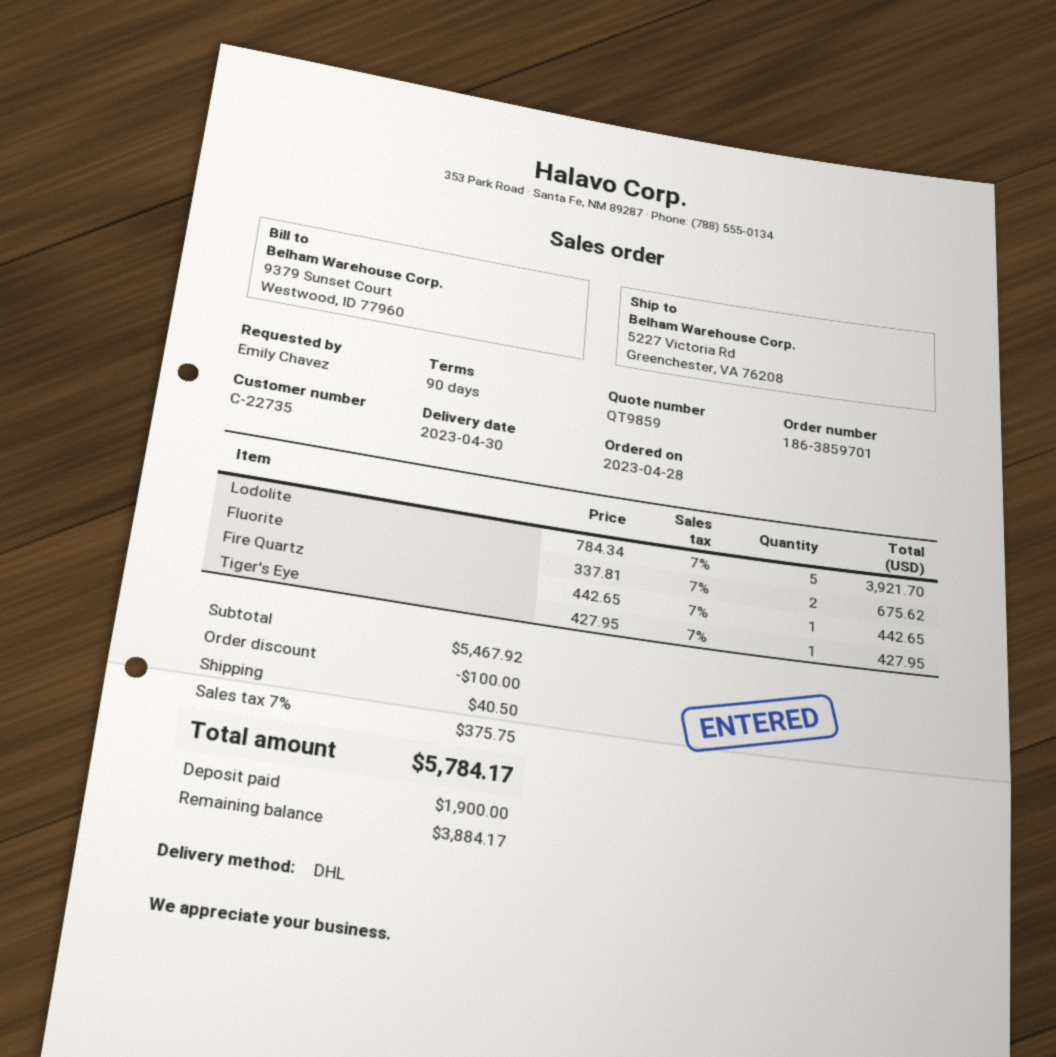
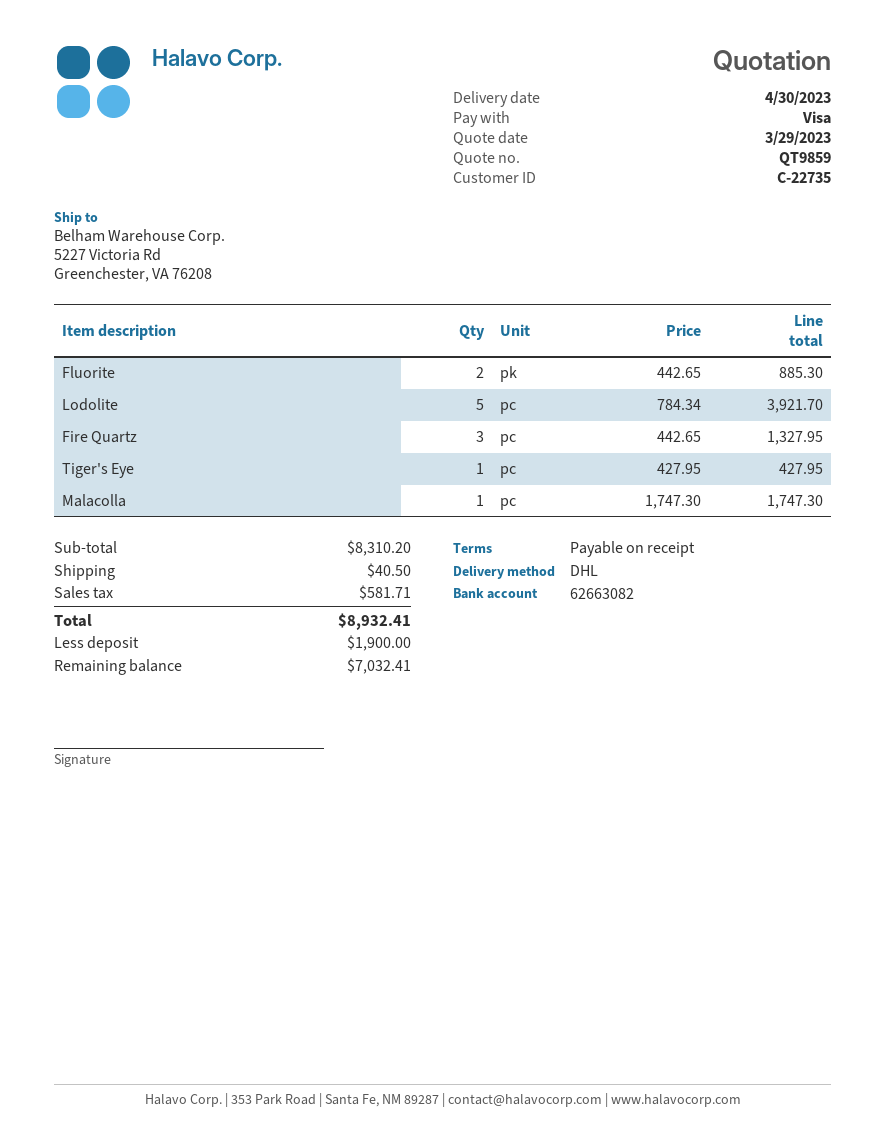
payment terms: 90 days -> on receipt
Fluorite: 2 x 337.81 = 675.62 -> 2 x 442.65 = 885.30
Fire Quartz: 1 x 442.65 = 442.65 -> 3 x 442.65 = 1327.95
Malacolla: none -> 1 x 1747.30 = 1747.30
subtotal: 5467.92 -> 8310.20
discount: 100.00 -> none
tax: 375.75 -> 581.71
total: 5784.17 -> 8932.41
balance: 3884.17 -> 7032.41

